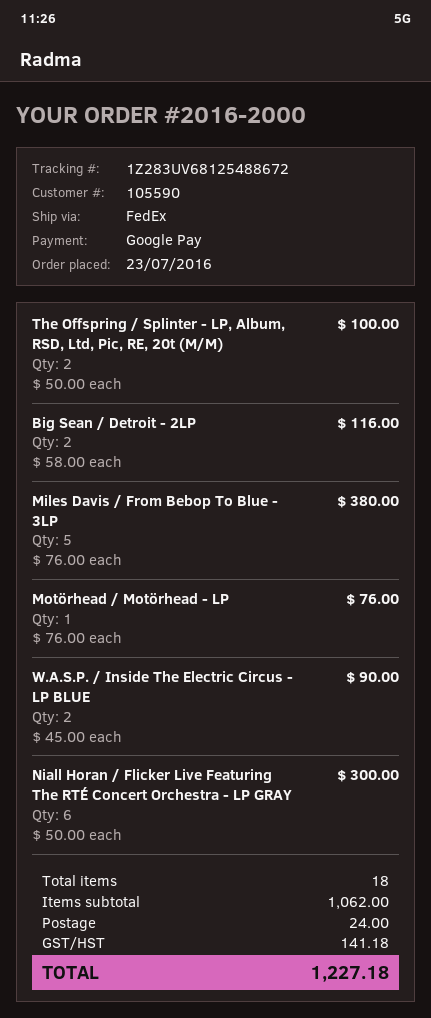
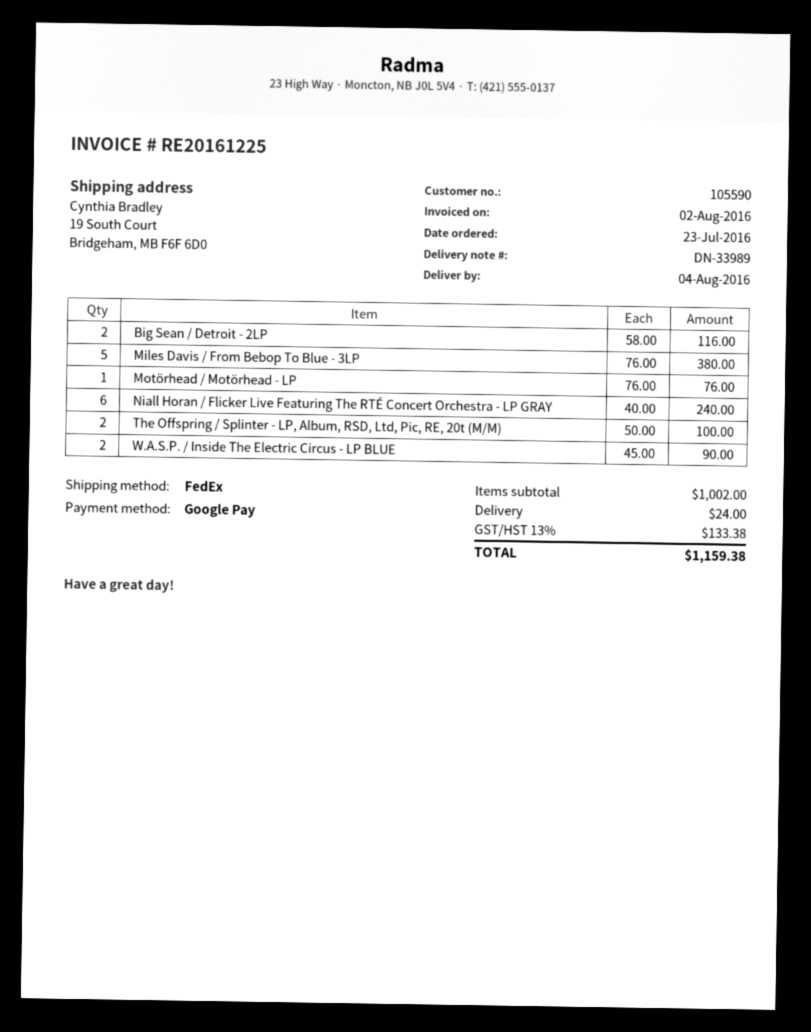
Niall Horan / Flicker Live Featuring The RTÉ Concert Orchestra - LP GRAY: 6 x 50.00 = 300.00 -> 6 x 40.00 = 240.00
subtotal: 1062.00 -> 1002.00
tax: 141.18 -> 133.38
total: 1227.18 -> 1159.38

